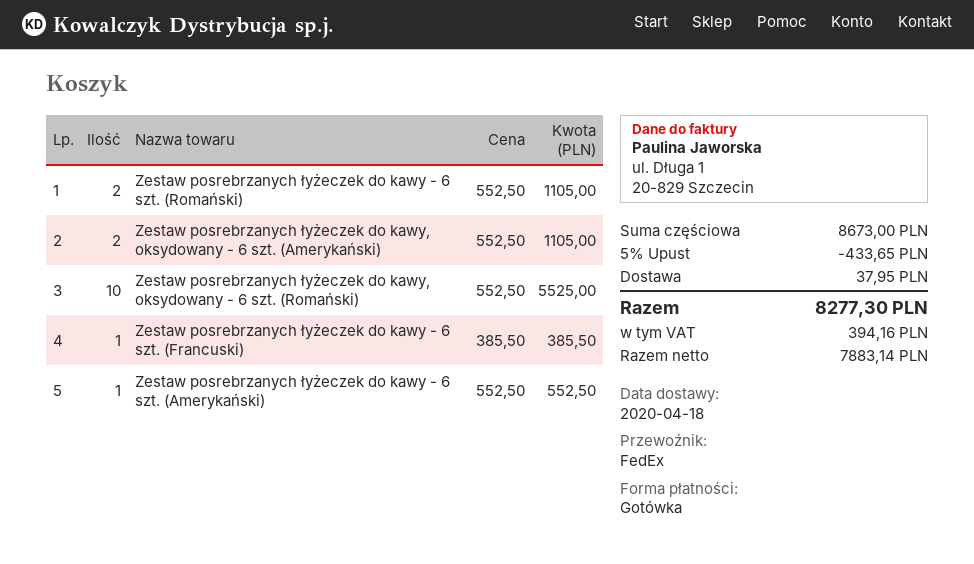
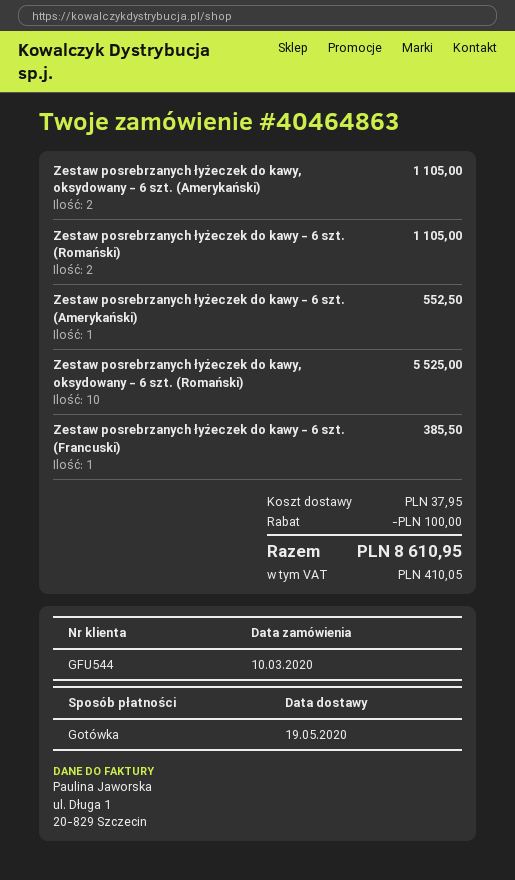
delivery date: 2020-04-18 -> 2020-05-19
discount: 433.65 -> 100.00
tax: 394.16 -> 410.05
total: 8277.30 -> 8610.95

